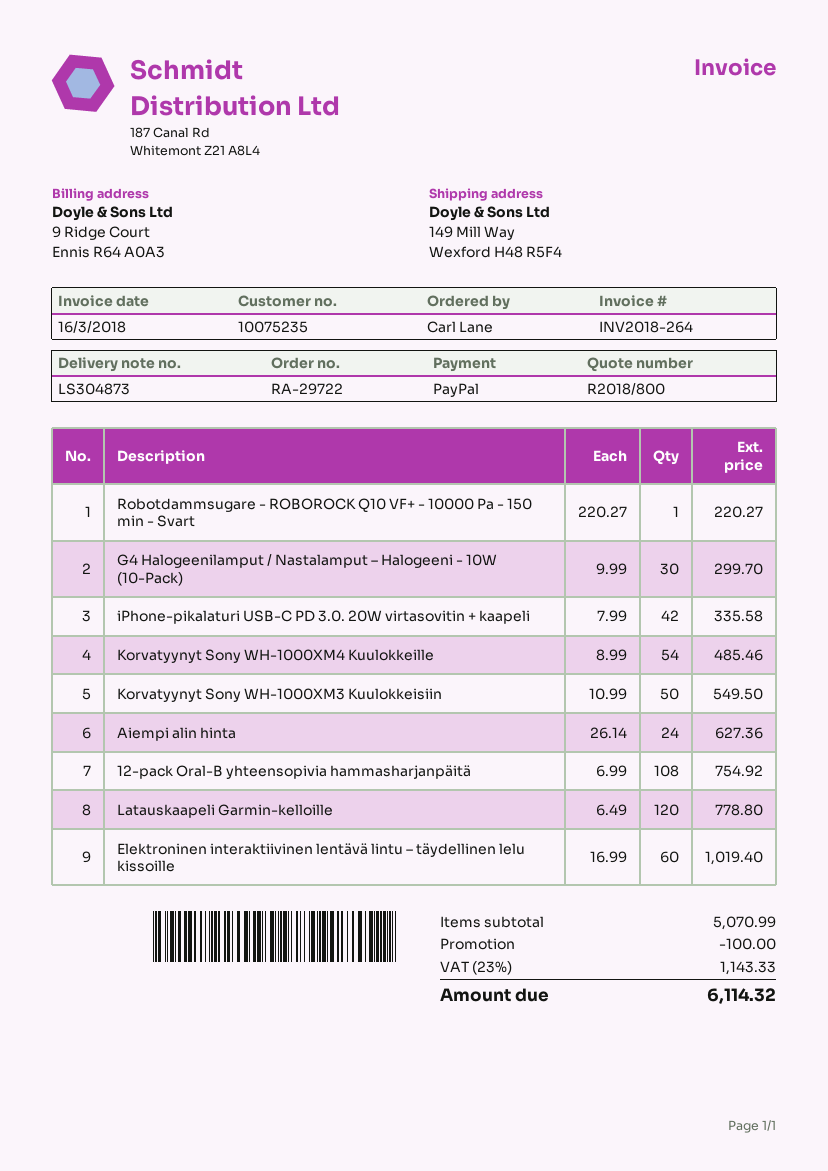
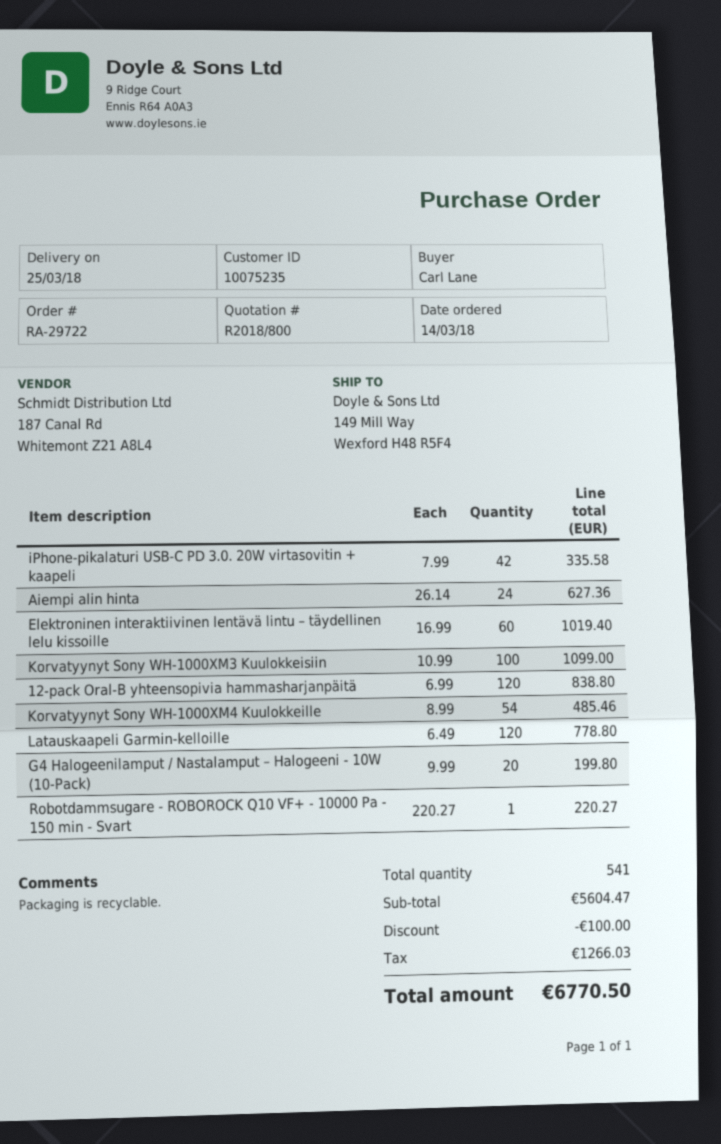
G4 Halogeenilamput / Nastalamput – Halogeeni - 10W (10-Pack): 30 x 9.99 = 299.70 -> 20 x 9.99 = 199.80
Korvatyynyt Sony WH-1000XM3 Kuulokkeisiin: 50 x 10.99 = 549.50 -> 100 x 10.99 = 1099.00
12-pack Oral-B yhteensopivia hammasharjanpäitä: 108 x 6.99 = 754.92 -> 120 x 6.99 = 838.80
subtotal: 5070.99 -> 5604.47
tax: 1143.33 -> 1266.03
total: 6114.32 -> 6770.50

